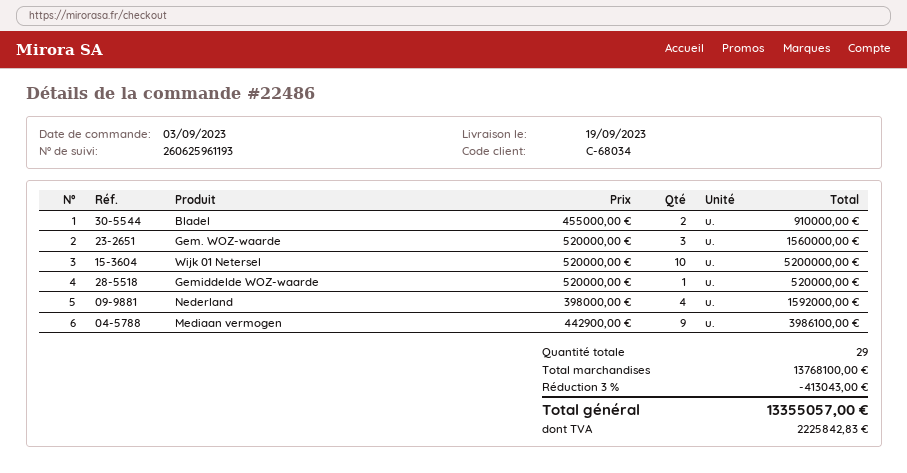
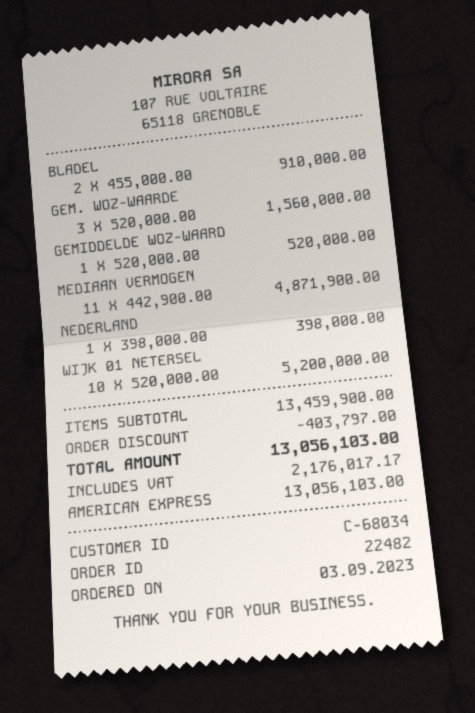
order number: 22486 -> 22482
Nederland: 4 x 398000.00 = 1592000.00 -> 1 x 398000.00 = 398000.00
Mediaan vermogen: 9 x 442900.00 = 3986100.00 -> 11 x 442900.00 = 4871900.00
subtotal: 13768100.00 -> 13459900.00
discount: 413043.00 -> 403797.00
tax: 2225842.83 -> 2176017.17
total: 13355057.00 -> 13056103.00

